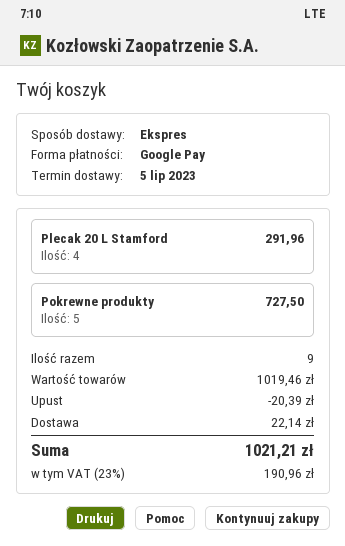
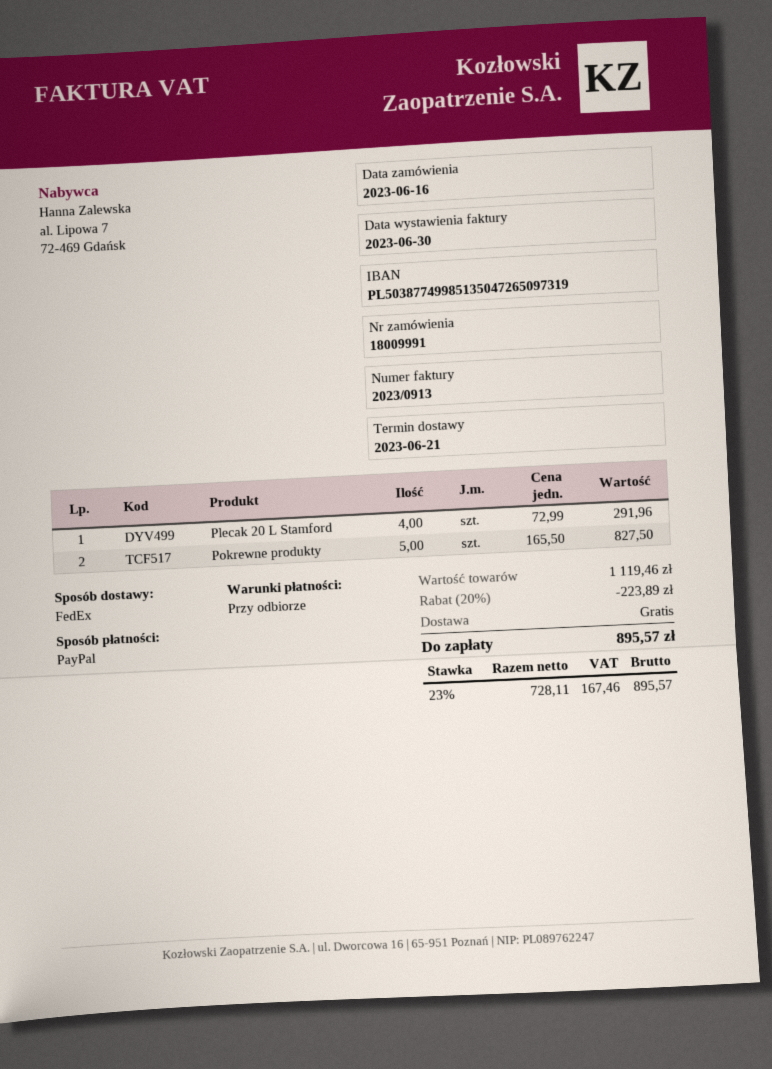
delivery date: 2023-07-05 -> 2023-06-21
payment method: Google Pay -> PayPal
shipping method: express -> FedEx
Pokrewne produkty: 5 for 727.50 -> 5 for 827.50
subtotal: 1019.46 -> 1119.46
discount: 20.39 -> 223.89
shipping: 22.14 -> 0.00
tax: 23% = 190.96 -> 23% = 167.46
total: 1021.21 -> 895.57

